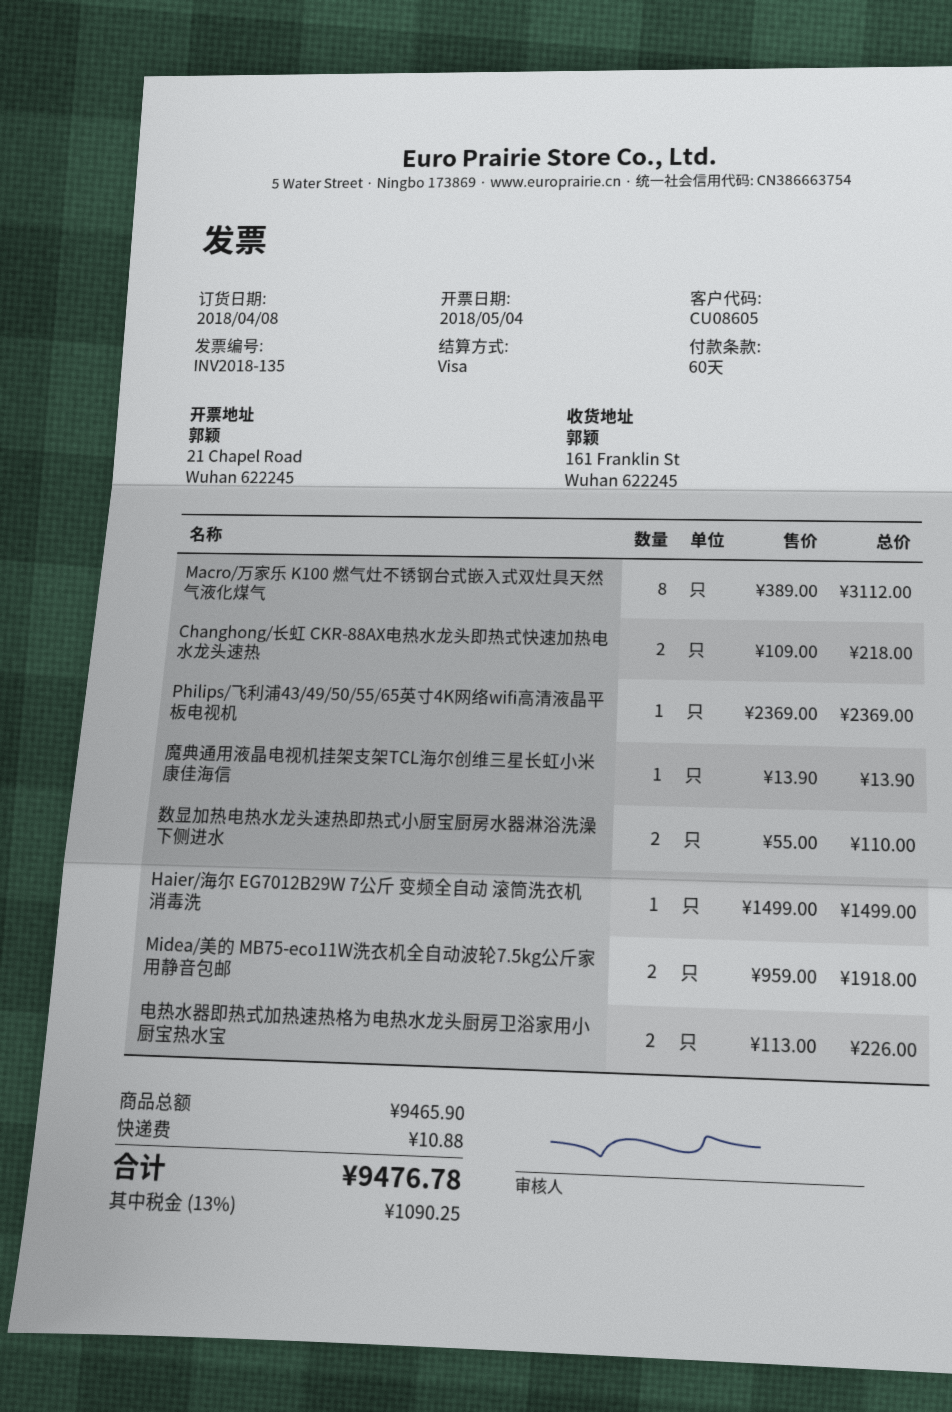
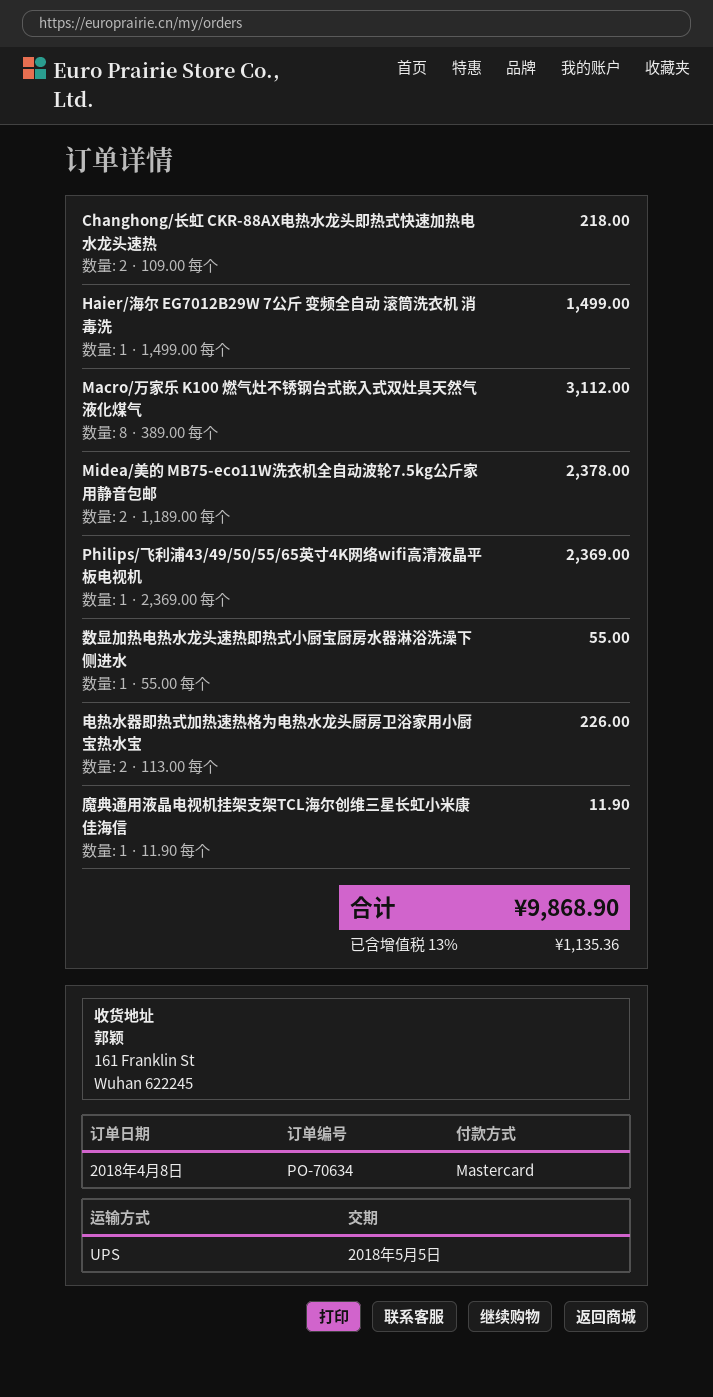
payment method: Visa -> Mastercard
魔典通用液晶电视机挂架支架TCL海尔创维三星长虹小米康佳海信: 1 x 13.90 = 13.90 -> 1 x 11.90 = 11.90
数显加热电热水龙头速热即热式小厨宝厨房水器淋浴洗澡下侧进水: 2 x 55.00 = 110.00 -> 1 x 55.00 = 55.00
Midea/美的 MB75-eco11W洗衣机全自动波轮7.5kg公斤家用静音包邮: 2 x 959.00 = 1918.00 -> 2 x 1189.00 = 2378.00
shipping: 10.88 -> none
tax: 13% = 1090.25 -> 13% = 1135.36
total: 9476.78 -> 9868.90

